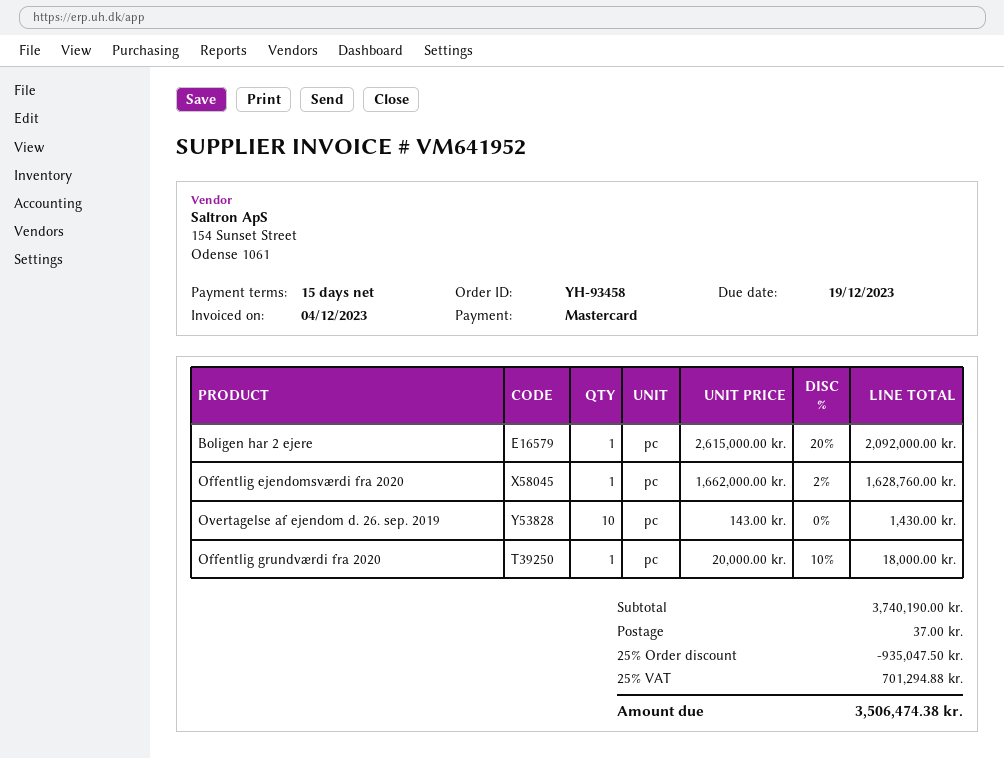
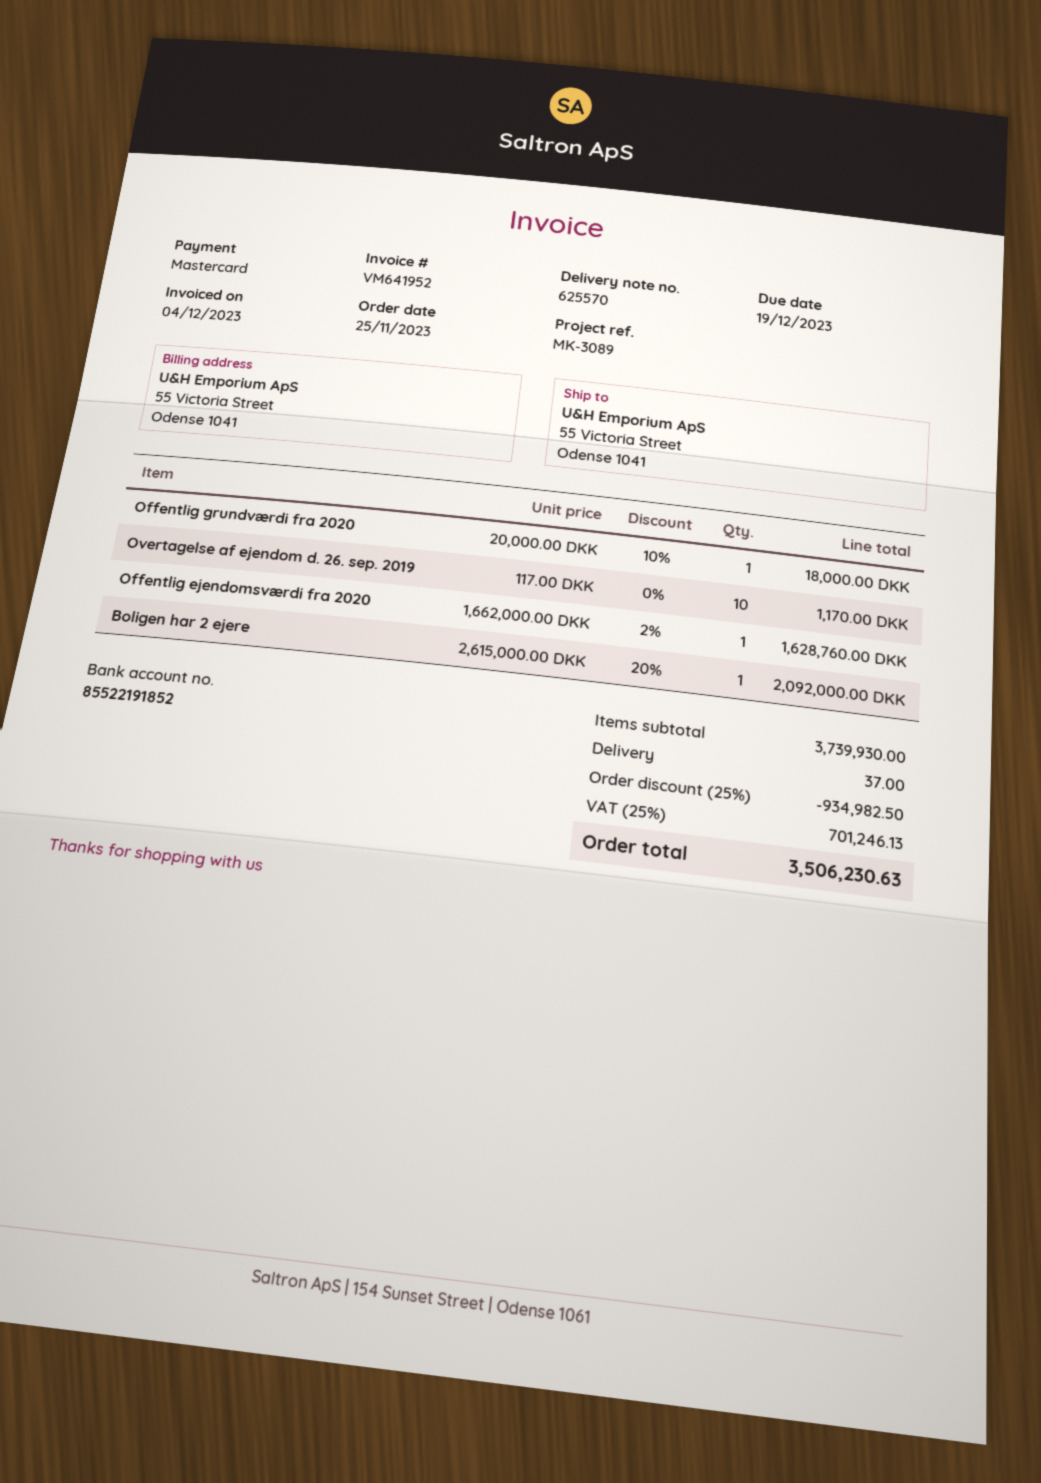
Overtagelse af ejendom d. 26. sep. 2019: 10 x 143.00 = 1430.00 -> 10 x 117.00 = 1170.00
subtotal: 3740190.00 -> 3739930.00
discount: 25% = 935047.50 -> 25% = 934982.50
tax: 25% = 701294.88 -> 25% = 701246.13
total: 3506474.38 -> 3506230.63

